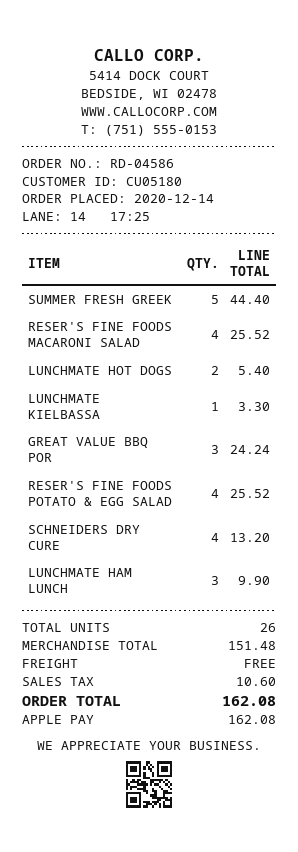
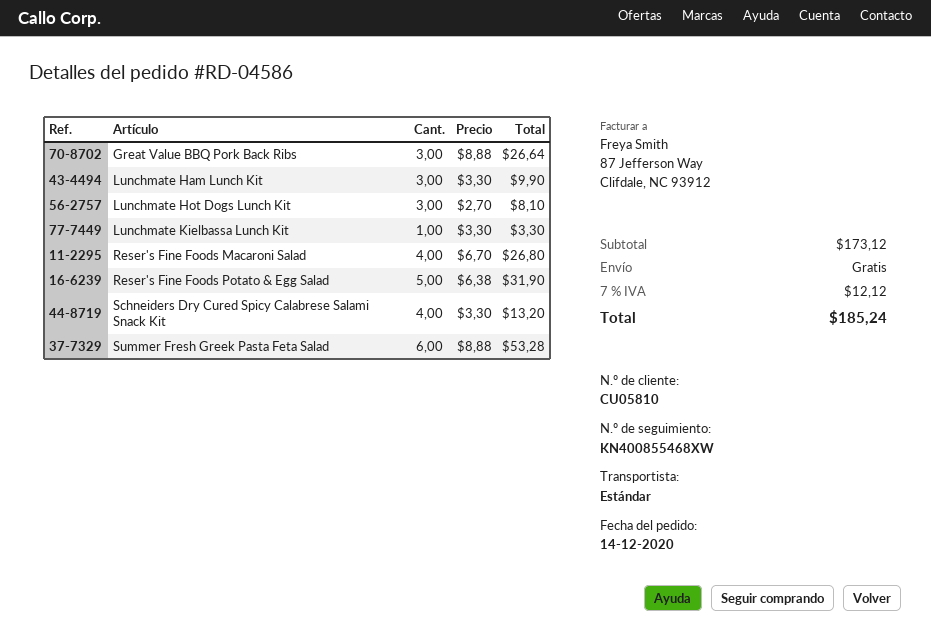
customer number: CU05180 -> CU05810
SUMMER FRESH GREEK: 5 for 44.40 -> 6 for 53.28
RESER'S FINE FOODS MACARONI SALAD: 4 for 25.52 -> 4 for 26.80
LUNCHMATE HOT DOGS: 2 for 5.40 -> 3 for 8.10
GREAT VALUE BBQ POR: 3 for 24.24 -> 3 for 26.64
RESER'S FINE FOODS POTATO & EGG SALAD: 4 for 25.52 -> 5 for 31.90
subtotal: 151.48 -> 173.12
tax: 10.60 -> 12.12
total: 162.08 -> 185.24

